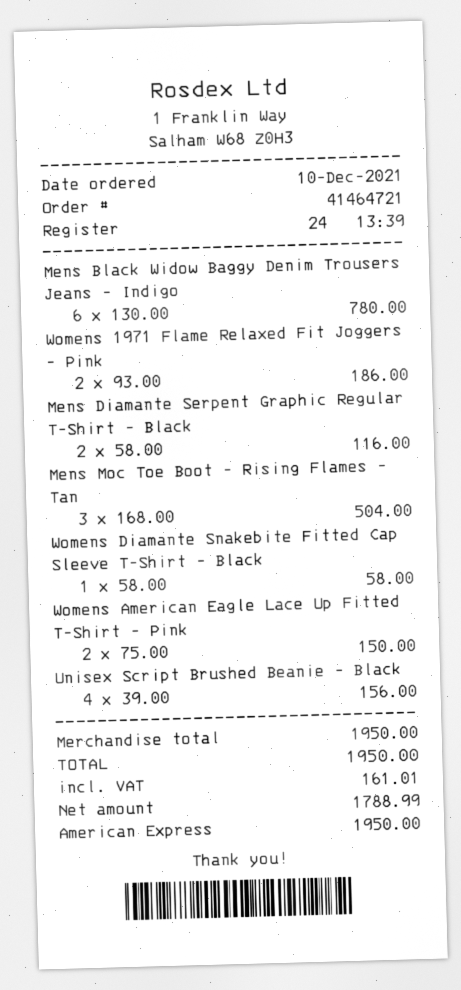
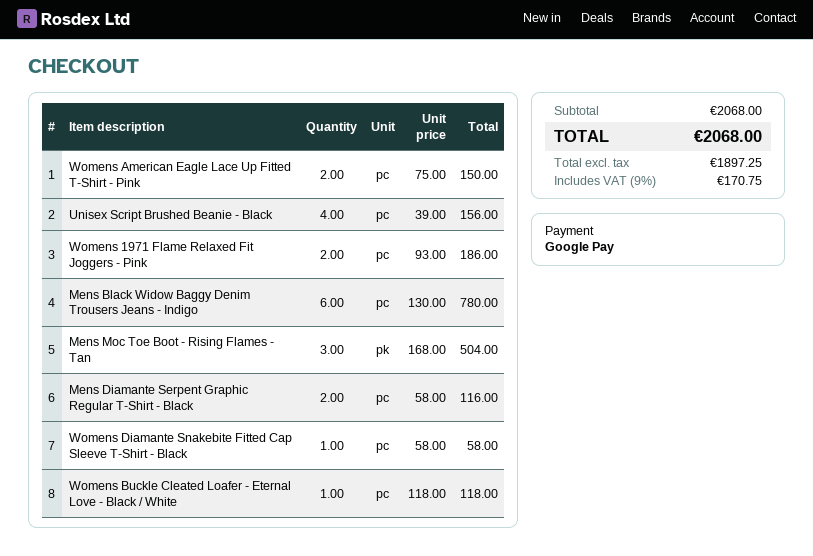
payment method: American Express -> Google Pay
Womens Buckle Cleated Loafer - Eternal Love - Black / White: none -> 1 x 118.00 = 118.00
subtotal: 1950.00 -> 2068.00
net: 1788.99 -> 1897.25
tax: 161.01 -> 170.75
total: 1950.00 -> 2068.00

